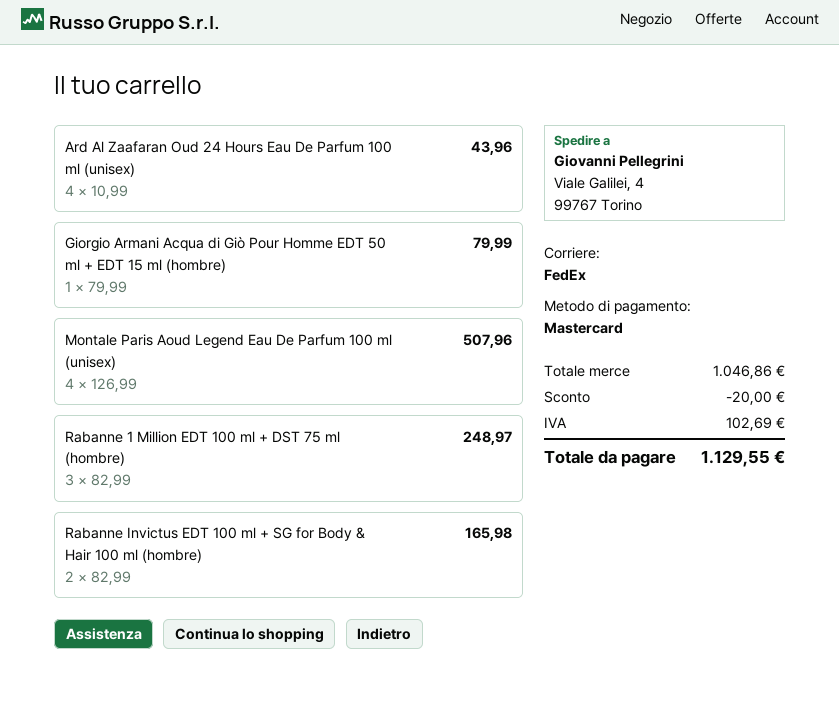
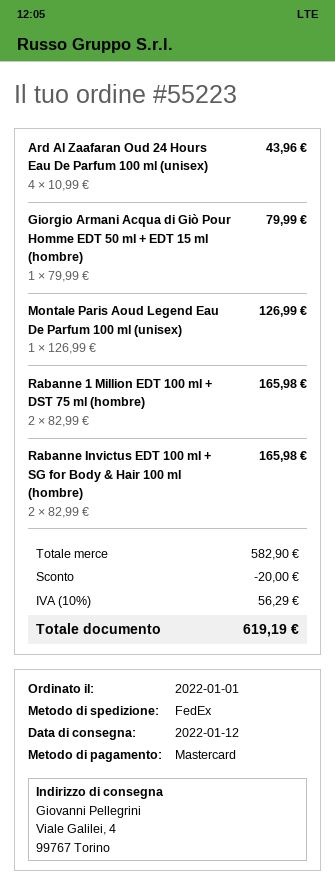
Montale Paris Aoud Legend Eau De Parfum 100 ml (unisex): 4 x 126.99 = 507.96 -> 1 x 126.99 = 126.99
Rabanne 1 Million EDT 100 ml + DST 75 ml (hombre): 3 x 82.99 = 248.97 -> 2 x 82.99 = 165.98
subtotal: 1046.86 -> 582.90
tax: 102.69 -> 56.29
total: 1129.55 -> 619.19

